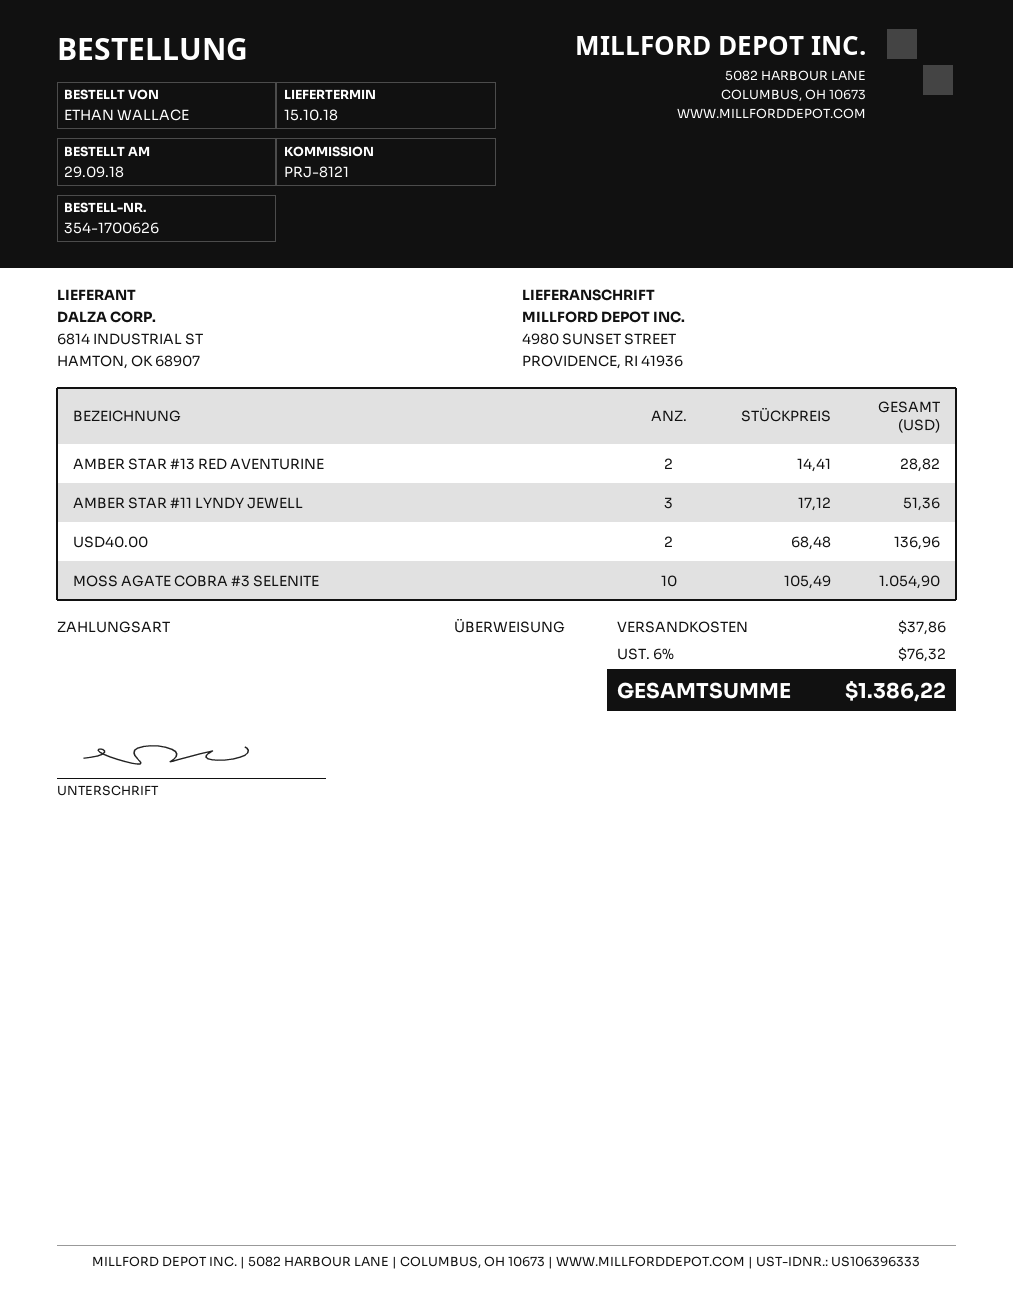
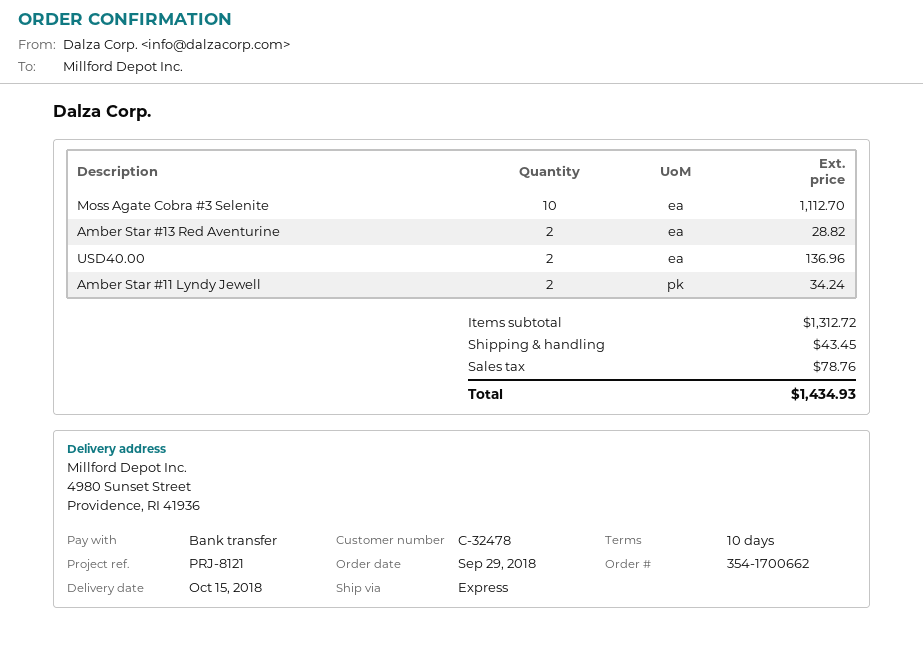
order number: 354-1700626 -> 354-1700662
AMBER STAR #11 LYNDY JEWELL: 3 for 51.36 -> 2 for 34.24
MOSS AGATE COBRA #3 SELENITE: 10 for 1054.90 -> 10 for 1112.70
shipping: 37.86 -> 43.45
tax: 76.32 -> 78.76
total: 1386.22 -> 1434.93

